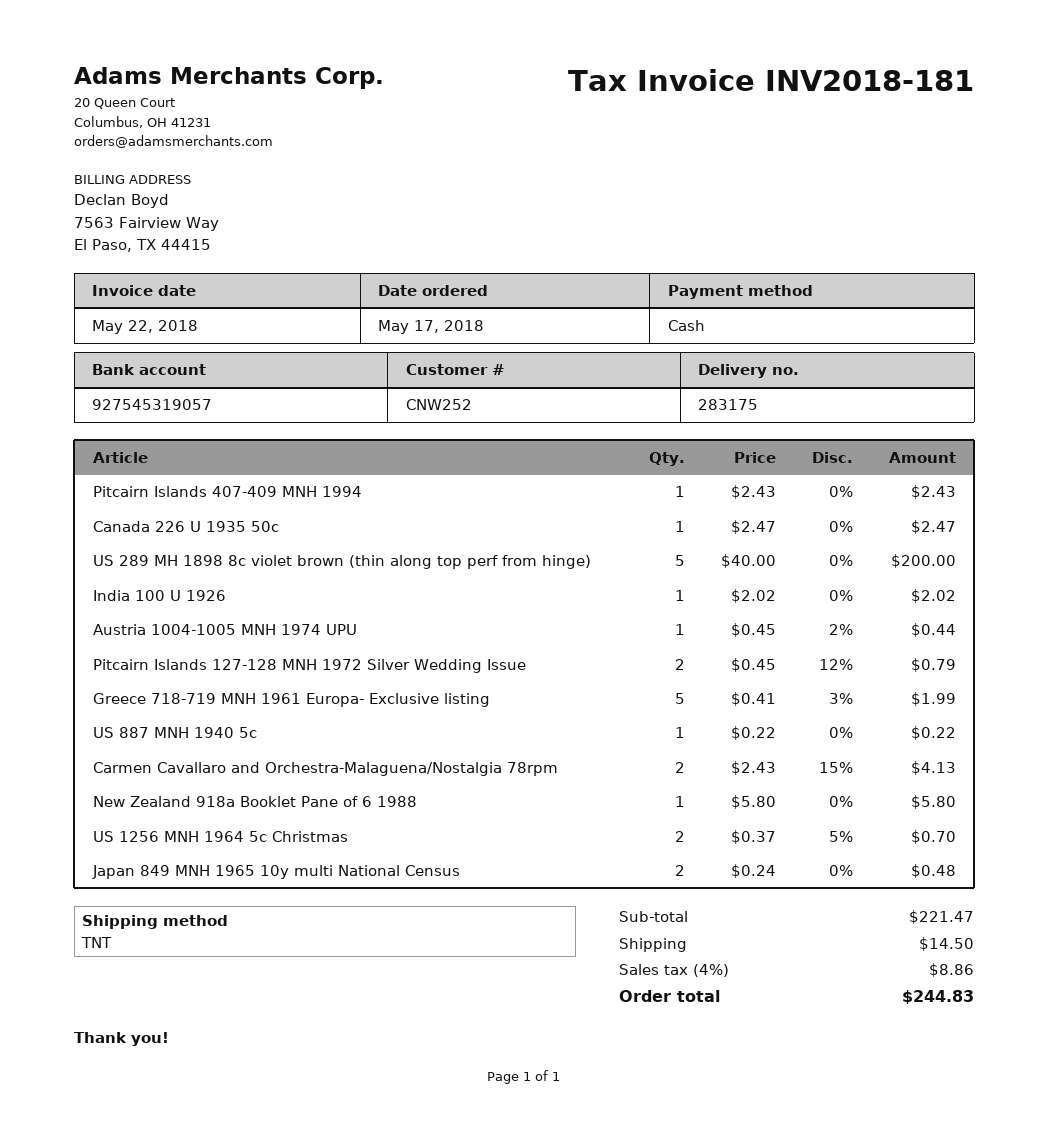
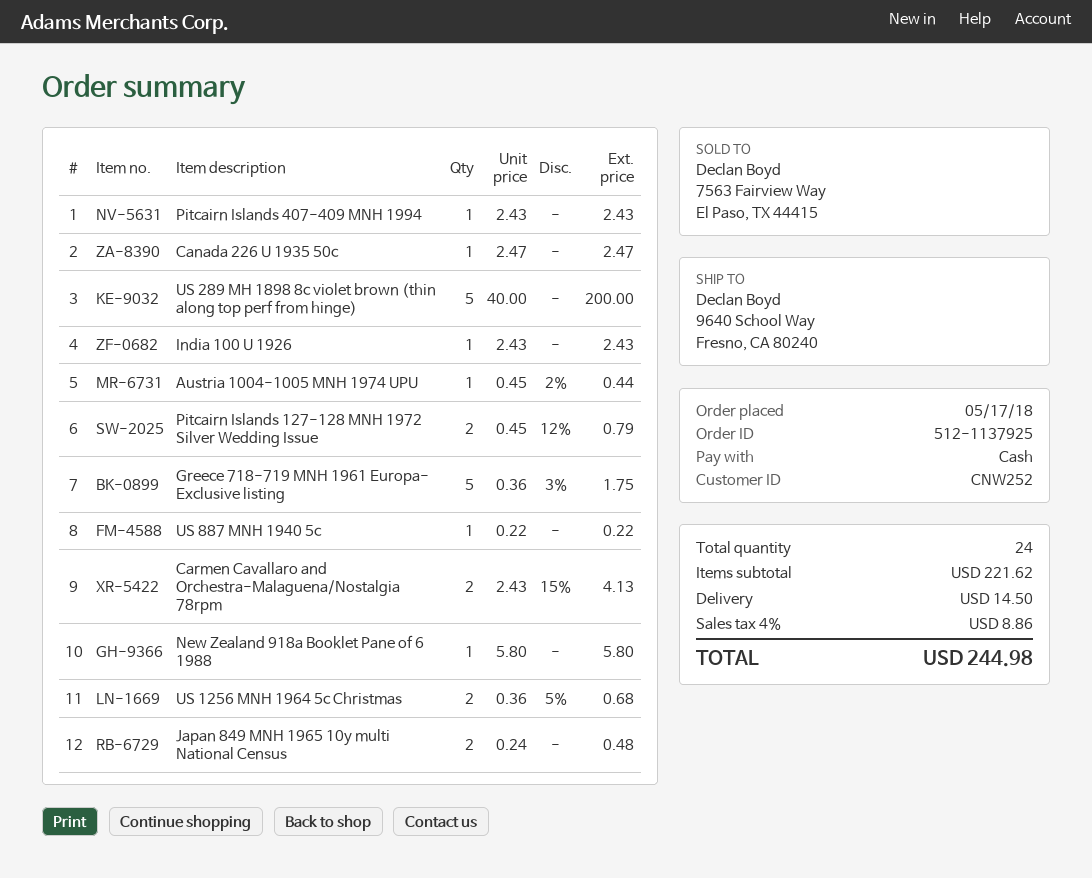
India 100 U 1926: 1 x 2.02 = 2.02 -> 1 x 2.43 = 2.43
Greece 718-719 MNH 1961 Europa- Exclusive listing: 5 x 0.41 - 3% = 1.99 -> 5 x 0.36 - 3% = 1.75
US 1256 MNH 1964 5c Christmas: 2 x 0.37 - 5% = 0.70 -> 2 x 0.36 - 5% = 0.68
subtotal: 221.47 -> 221.62
total: 244.83 -> 244.98

